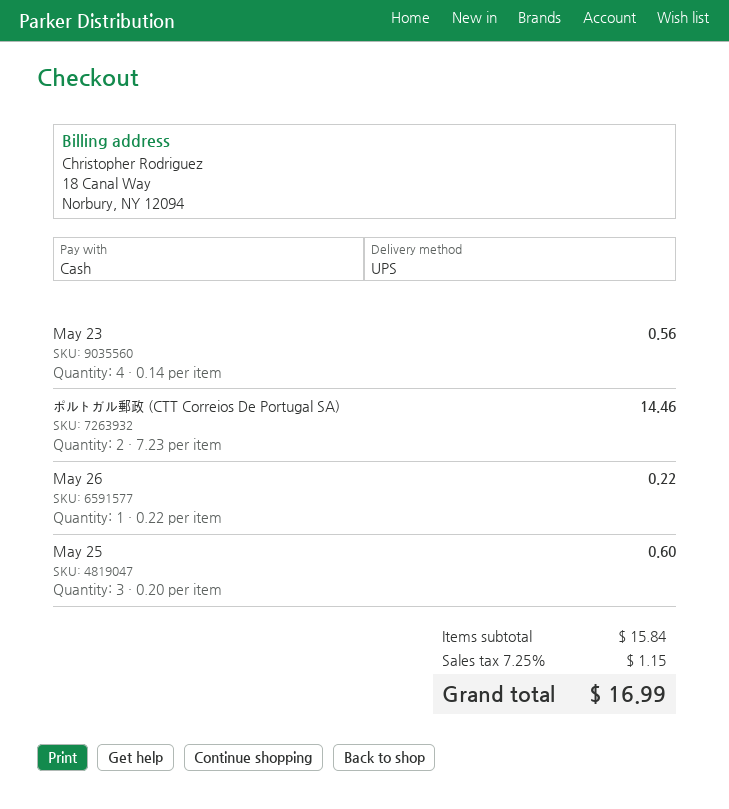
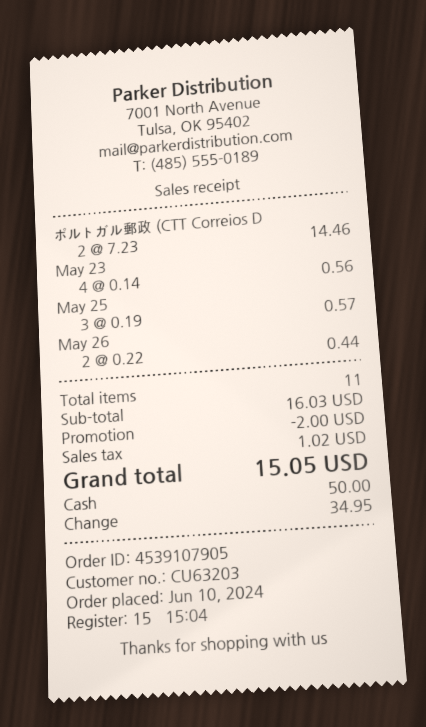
May 26: 1 x 0.22 = 0.22 -> 2 x 0.22 = 0.44
May 25: 3 x 0.20 = 0.60 -> 3 x 0.19 = 0.57
subtotal: 15.84 -> 16.03
discount: none -> 2.00
tax: 1.15 -> 1.02
total: 16.99 -> 15.05

